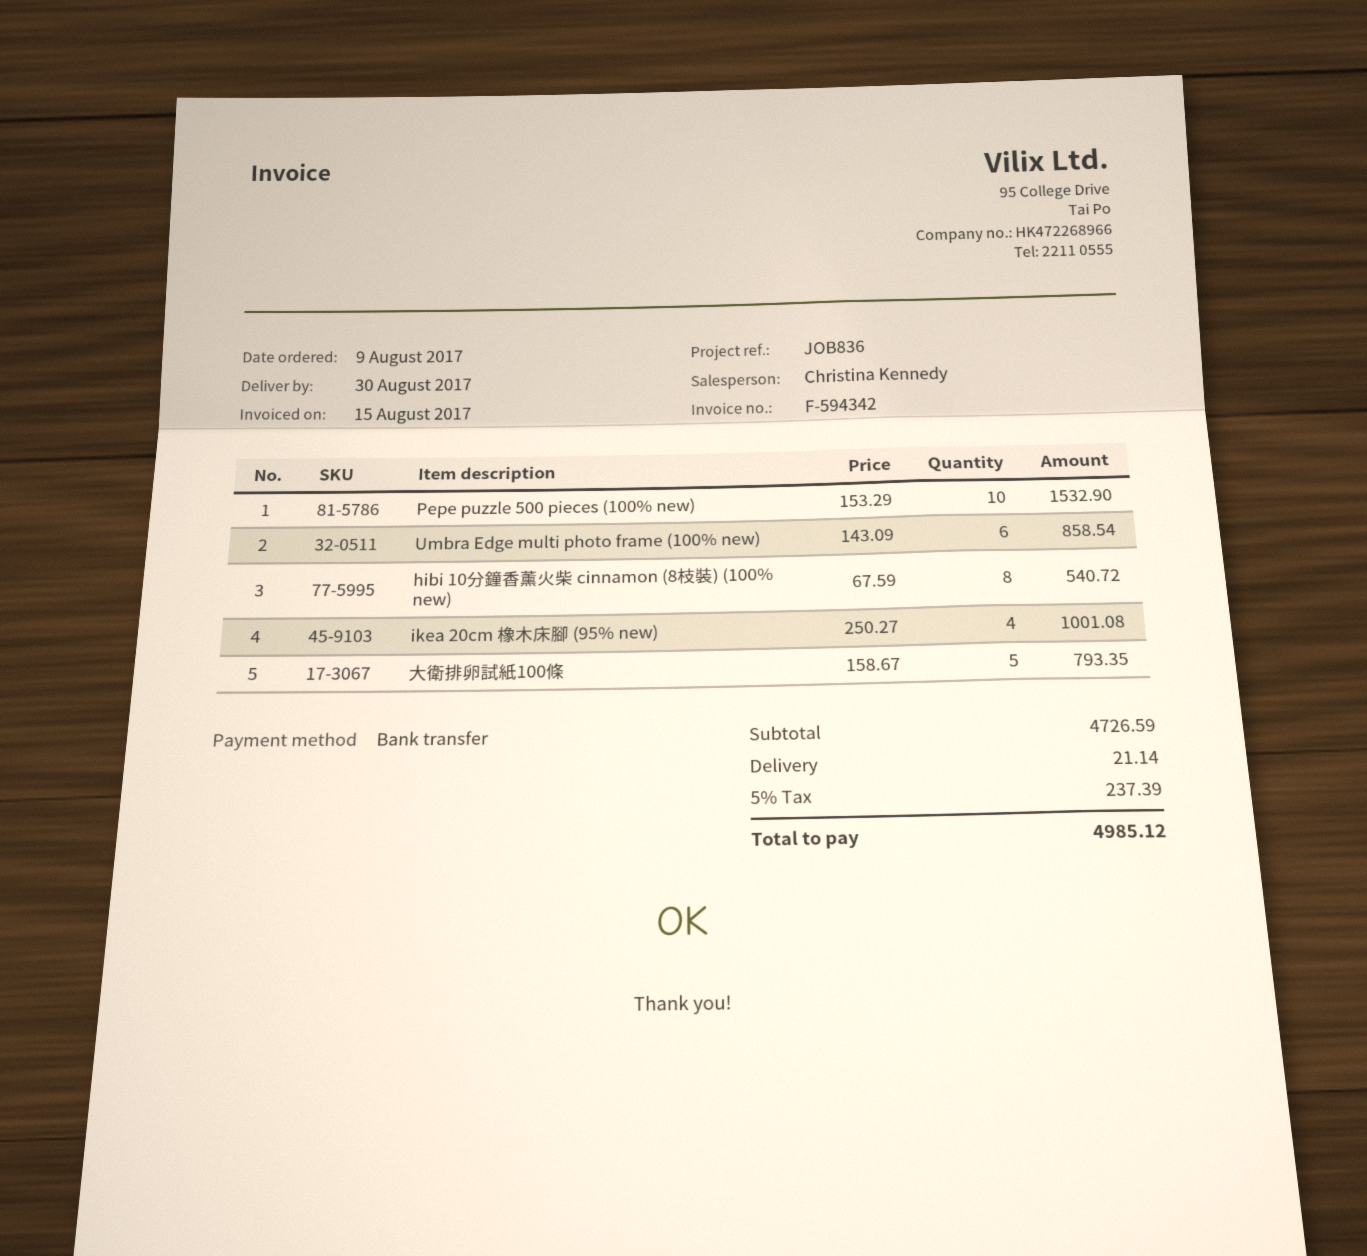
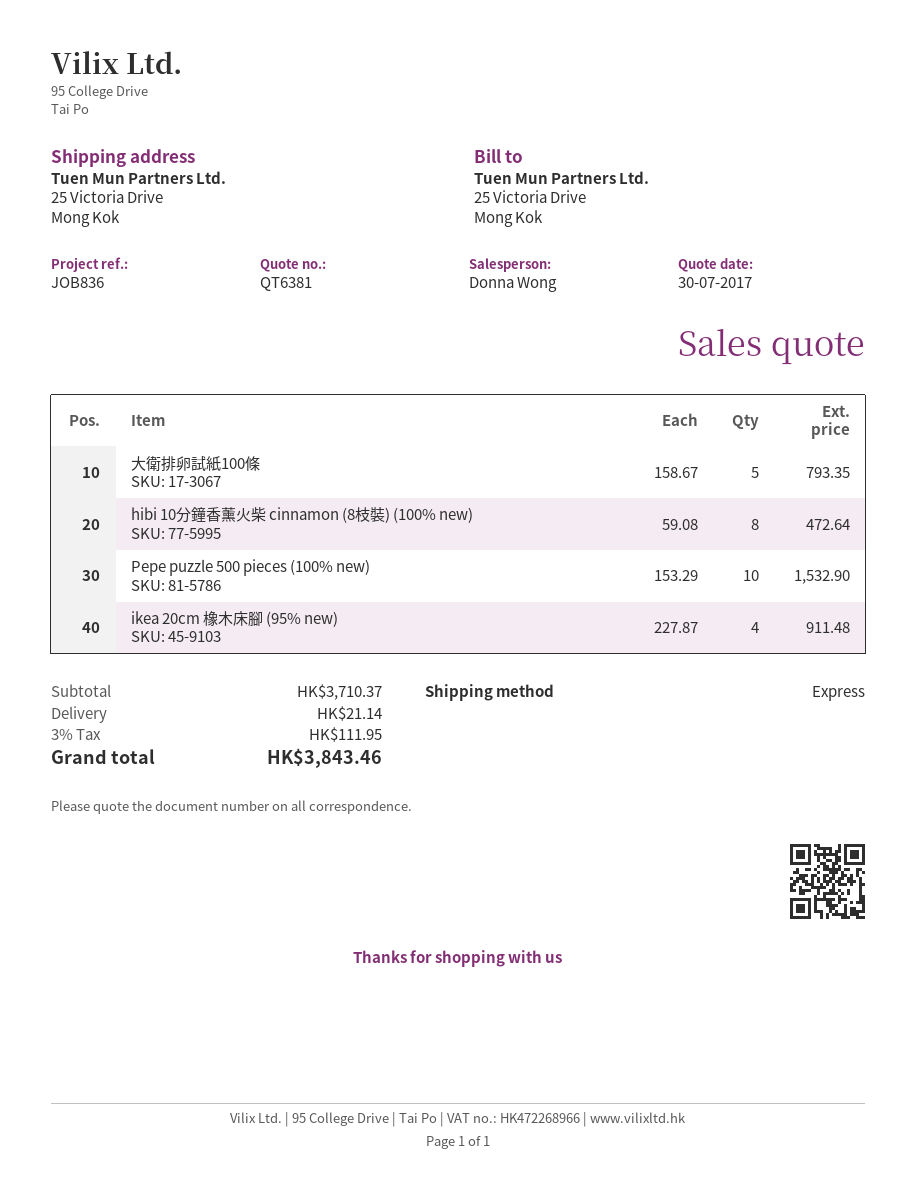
sales rep: Christina Kennedy -> Donna Wong
Umbra Edge multi photo frame (100% new): 6 x 143.09 = 858.54 -> none
hibi 10分鐘香薰火柴 cinnamon (8枝裝) (100% new): 8 x 67.59 = 540.72 -> 8 x 59.08 = 472.64
ikea 20cm 橡木床腳 (95% new): 4 x 250.27 = 1001.08 -> 4 x 227.87 = 911.48
subtotal: 4726.59 -> 3710.37
tax: 5% = 237.39 -> 3% = 111.95
total: 4985.12 -> 3843.46

